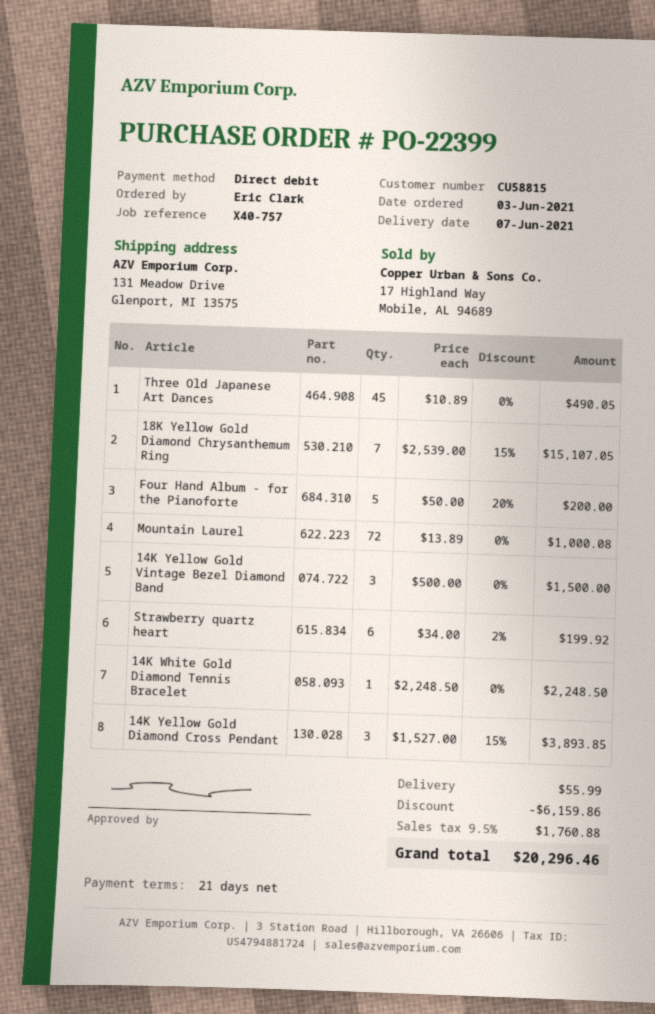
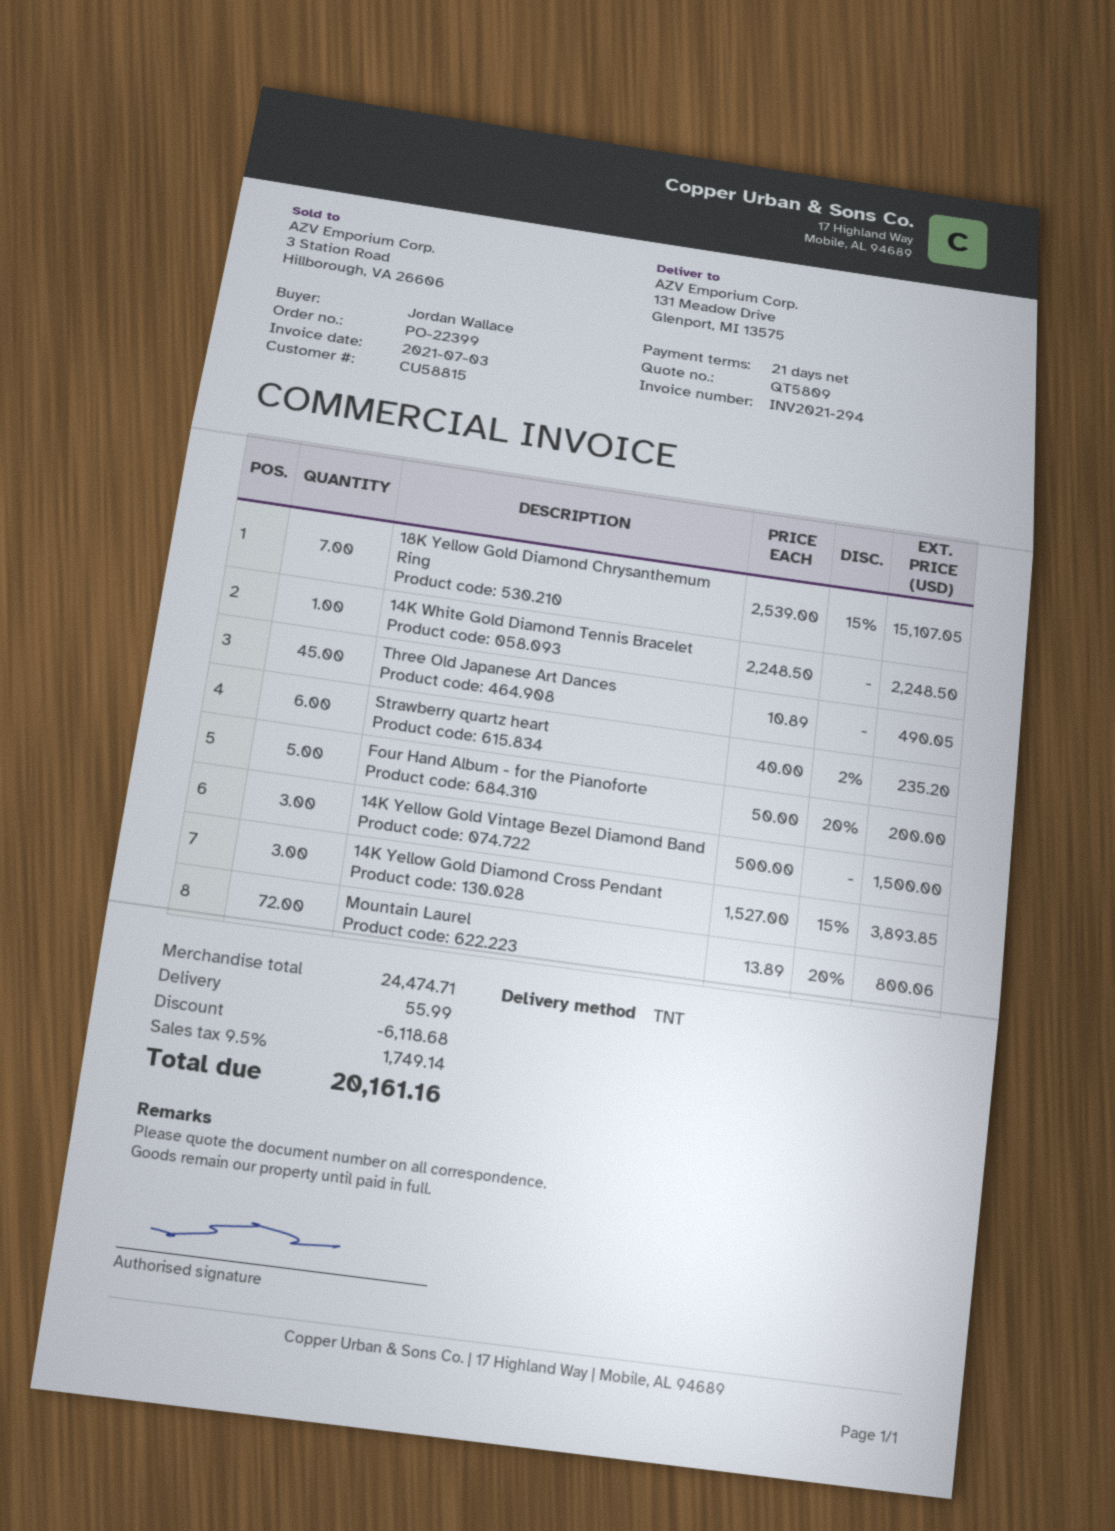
ordered by: Eric Clark -> Jordan Wallace
Mountain Laurel: 72 x 13.89 = 1000.08 -> 72 x 13.89 - 20% = 800.06
Strawberry quartz heart: 6 x 34.00 - 2% = 199.92 -> 6 x 40.00 - 2% = 235.20
discount: 6159.86 -> 6118.68
tax: 9.5% = 1760.88 -> 9.5% = 1749.14
total: 20296.46 -> 20161.16

